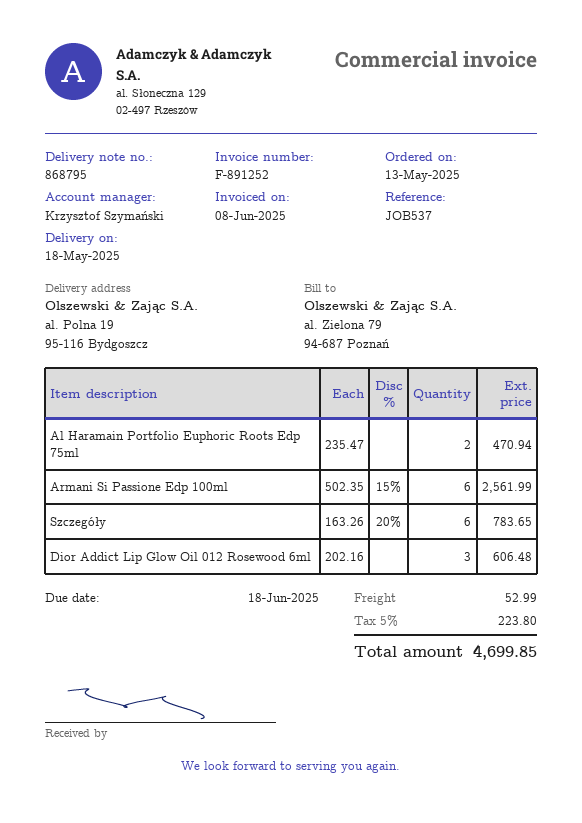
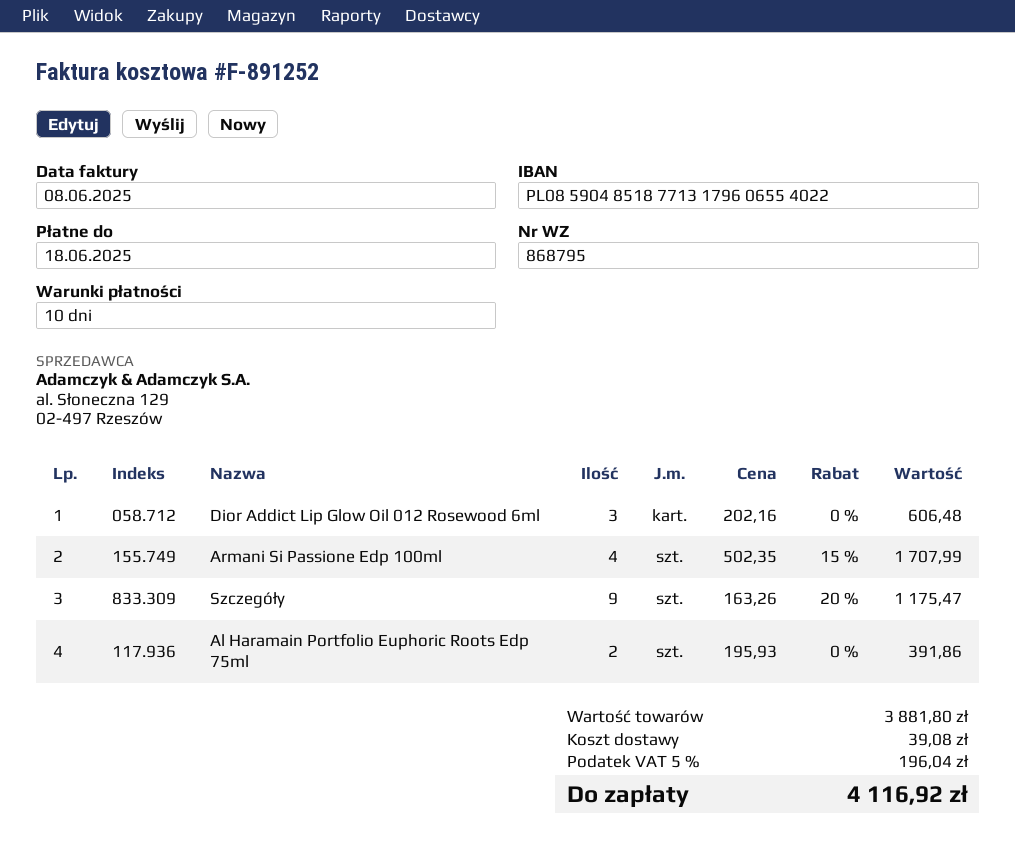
Al Haramain Portfolio Euphoric Roots Edp 75ml: 2 x 235.47 = 470.94 -> 2 x 195.93 = 391.86
Armani Si Passione Edp 100ml: 6 x 502.35 - 15% = 2561.99 -> 4 x 502.35 - 15% = 1707.99
Szczegóły: 6 x 163.26 - 20% = 783.65 -> 9 x 163.26 - 20% = 1175.47
shipping: 52.99 -> 39.08
tax: 5% = 223.80 -> 5% = 196.04
total: 4699.85 -> 4116.92

